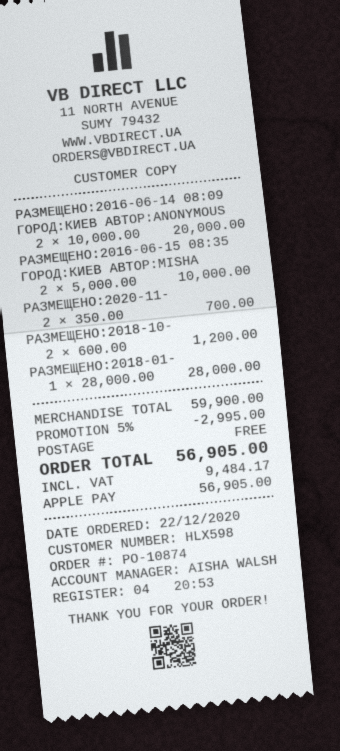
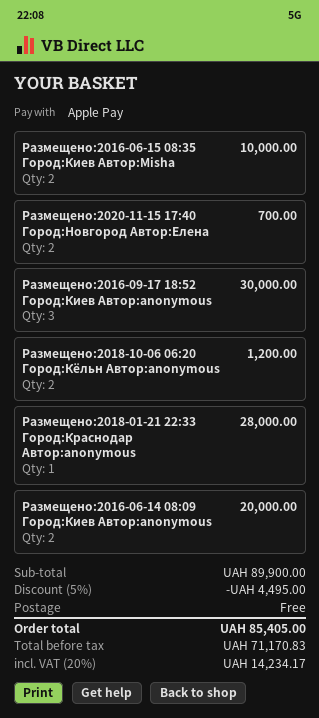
Размещено:2016-09-17 18:52 Город:Киев Автор:anonymous: none -> 3 for 30000.00
subtotal: 59900.00 -> 89900.00
discount: 5% = 2995.00 -> 5% = 4495.00
tax: 9484.17 -> 14234.17
total: 56905.00 -> 85405.00

